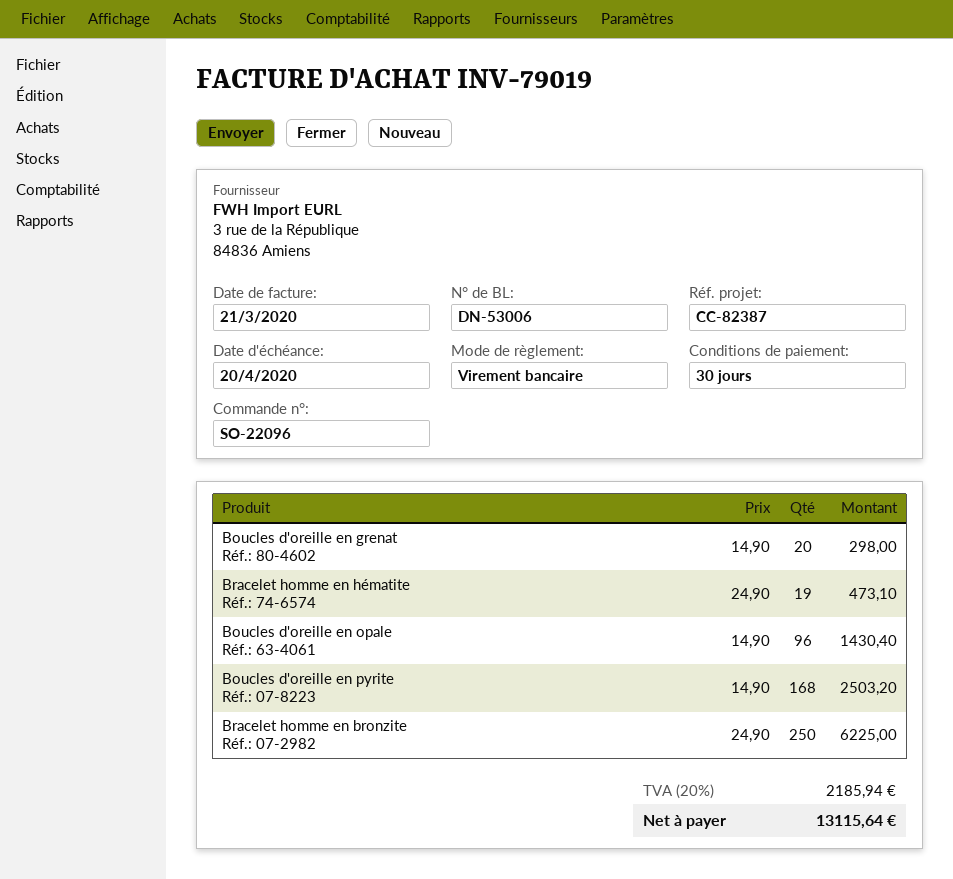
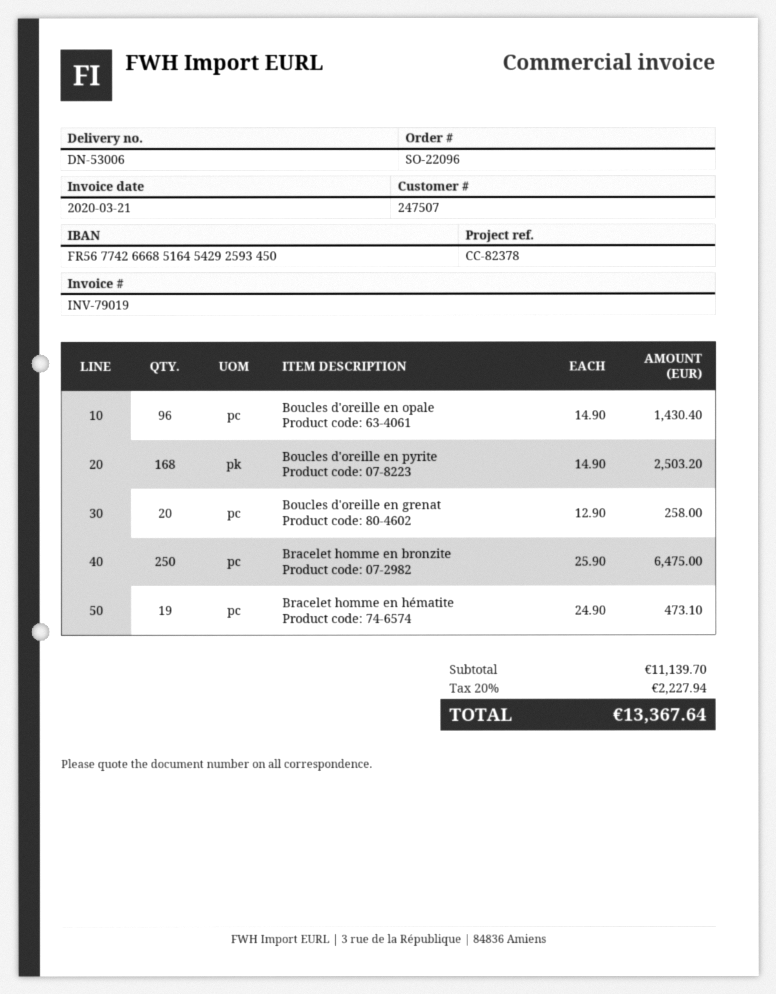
reference: CC-82387 -> CC-82378
Boucles d'oreille en grenat: 20 x 14.90 = 298.00 -> 20 x 12.90 = 258.00
Bracelet homme en bronzite: 250 x 24.90 = 6225.00 -> 250 x 25.90 = 6475.00
tax: 20% = 2185.94 -> 20% = 2227.94
total: 13115.64 -> 13367.64

